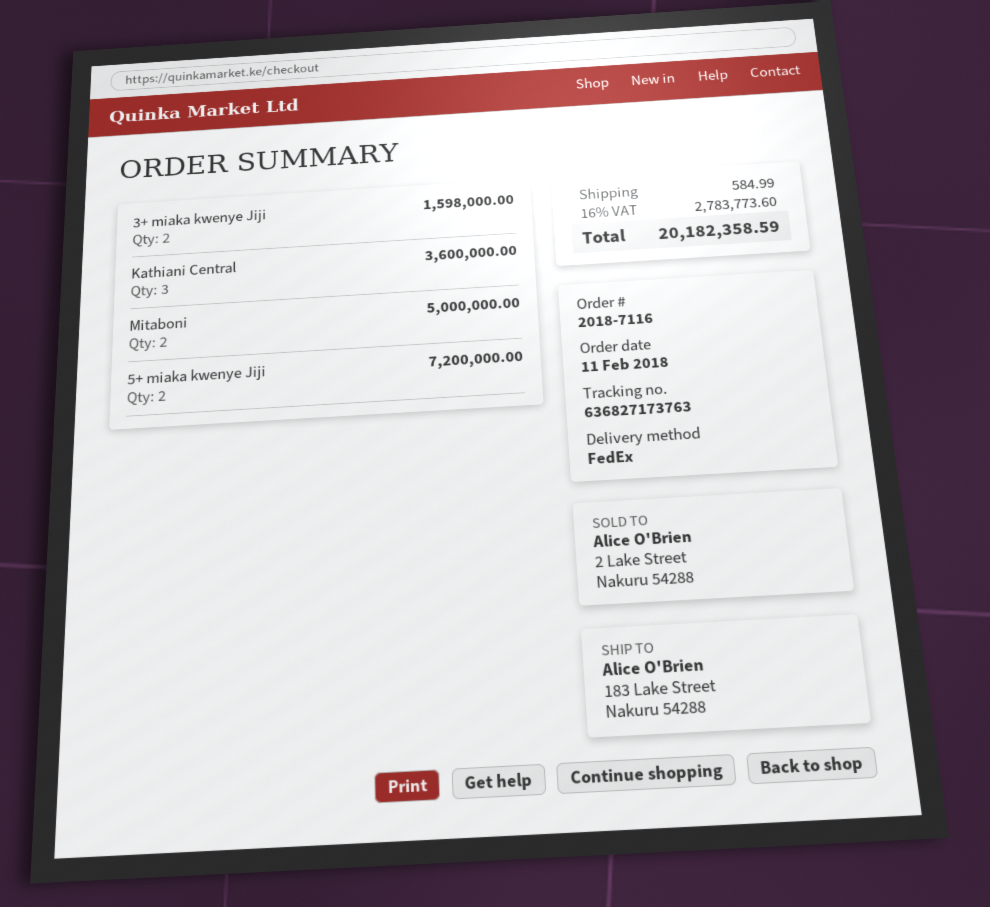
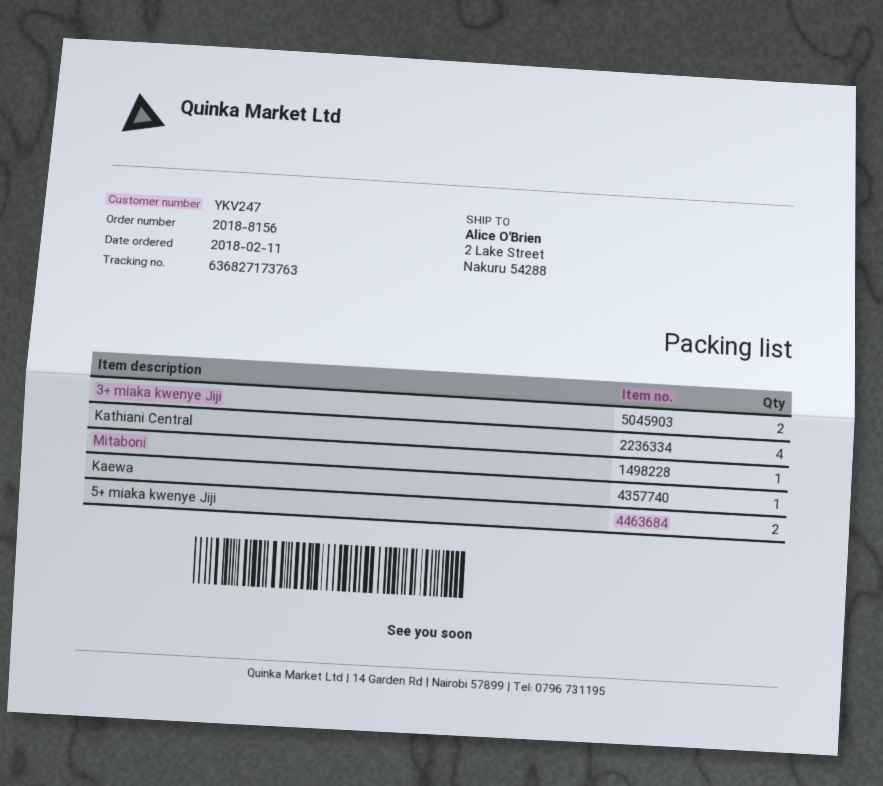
order number: 2018-7116 -> 2018-8156
ship to: 183 Lake Street, Nakuru 54288 -> 2 Lake Street, Nakuru 54288
Kathiani Central: 3 -> 4
Mitaboni: 2 -> 1
Kaewa: none -> 1

